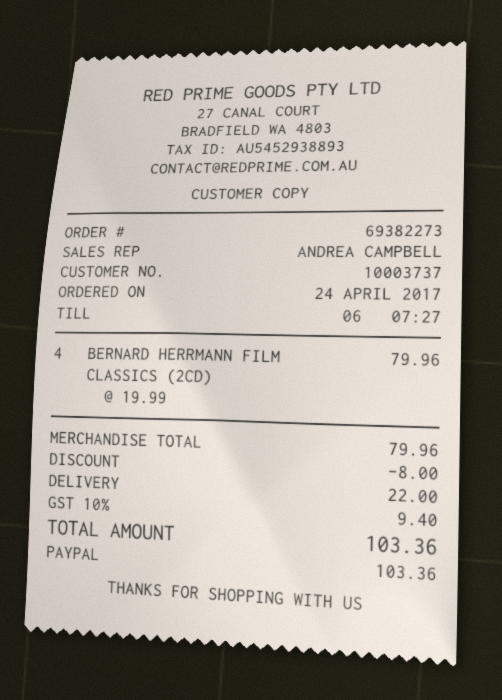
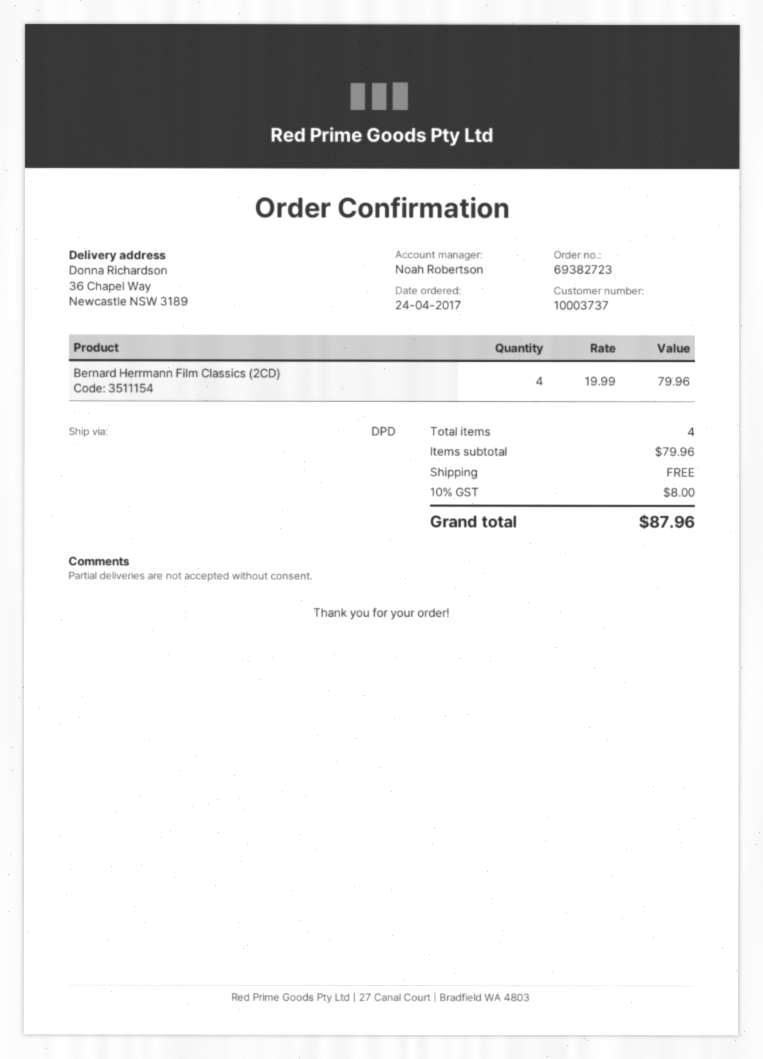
order number: 69382273 -> 69382723
sales rep: ANDREA CAMPBELL -> Noah Robertson
discount: 8.00 -> none
shipping: 22.00 -> 0.00
tax: 10% = 9.40 -> 10% = 8.00
total: 103.36 -> 87.96

